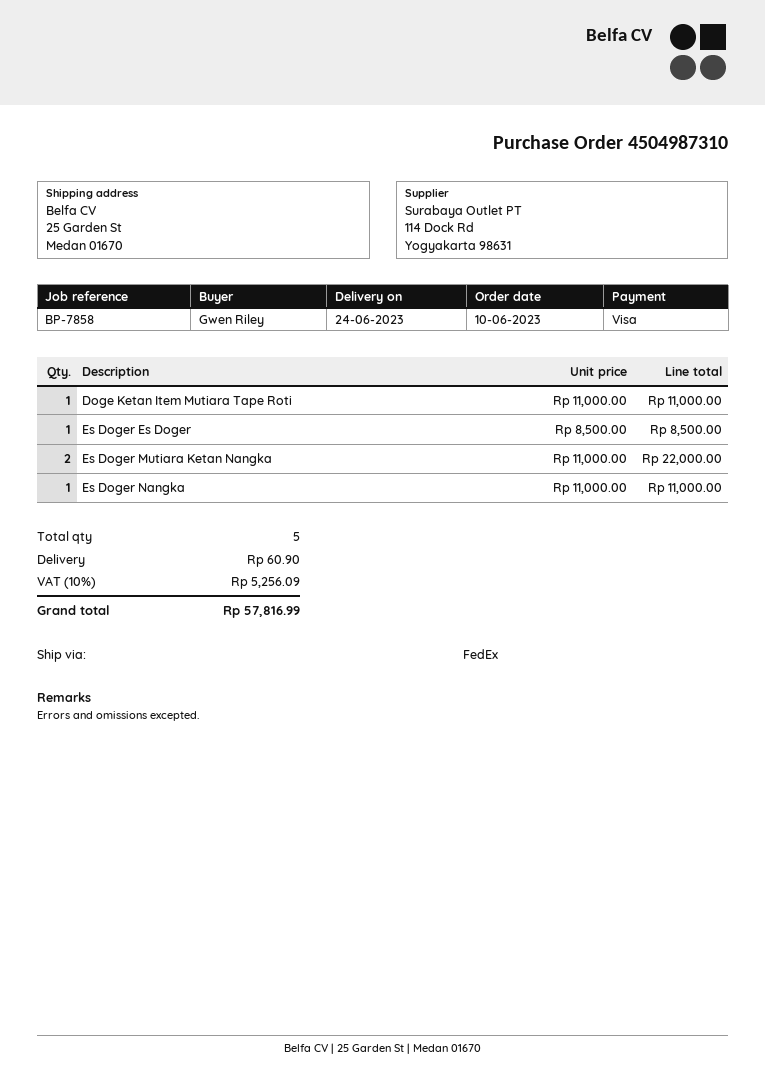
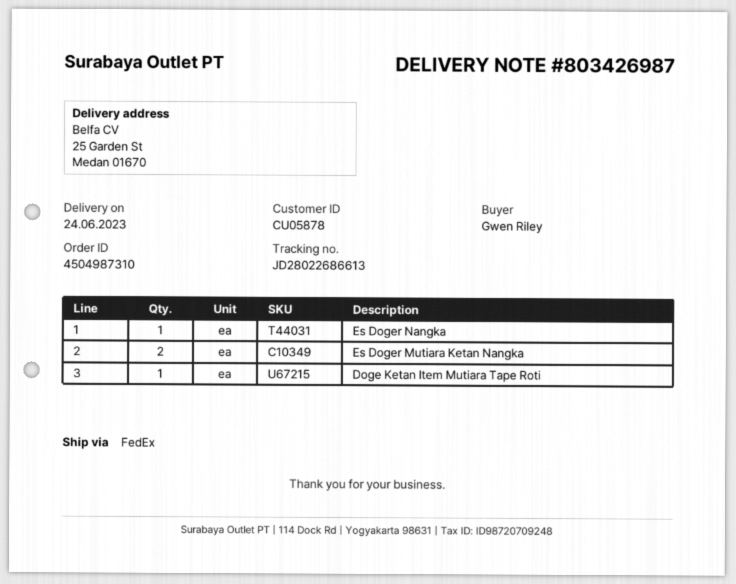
Es Doger Es Doger: 1 -> none

